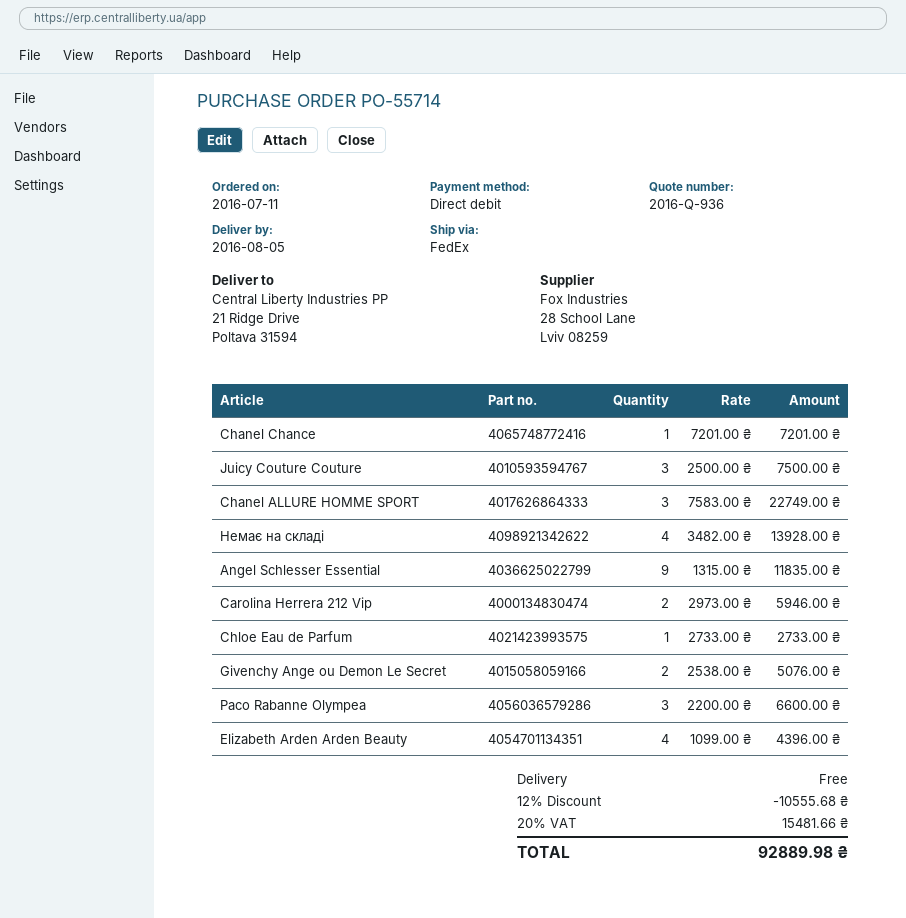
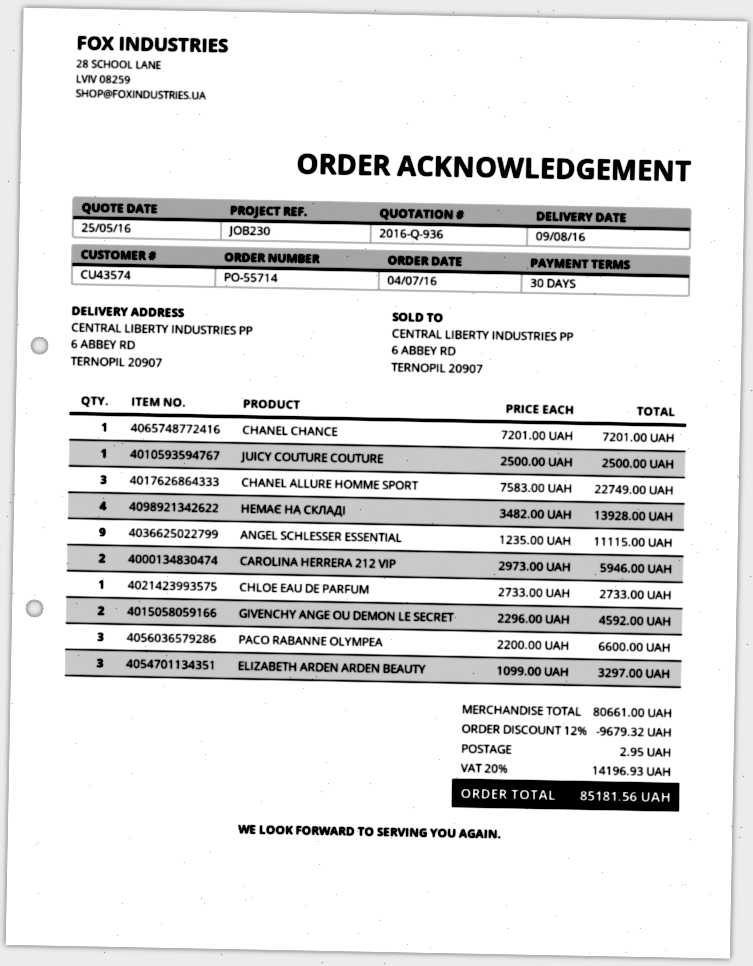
order date: 2016-07-11 -> 2016-07-04
delivery date: 2016-08-05 -> 2016-08-09
ship to: 21 Ridge Drive, Poltava 31594 -> 6 ABBEY RD, TERNOPIL 20907
Juicy Couture Couture: 3 x 2500.00 = 7500.00 -> 1 x 2500.00 = 2500.00
Angel Schlesser Essential: 9 x 1315.00 = 11835.00 -> 9 x 1235.00 = 11115.00
Givenchy Ange ou Demon Le Secret: 2 x 2538.00 = 5076.00 -> 2 x 2296.00 = 4592.00
Elizabeth Arden Arden Beauty: 4 x 1099.00 = 4396.00 -> 3 x 1099.00 = 3297.00
discount: 12% = 10555.68 -> 12% = 9679.32
shipping: 0.00 -> 2.95
tax: 20% = 15481.66 -> 20% = 14196.93
total: 92889.98 -> 85181.56

